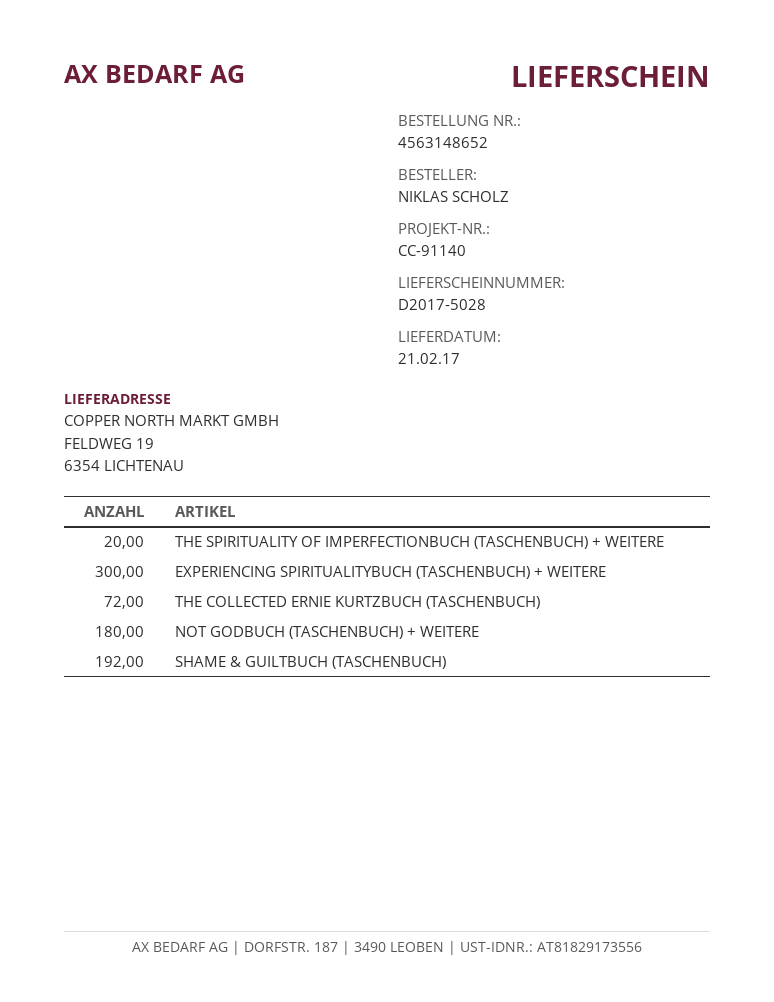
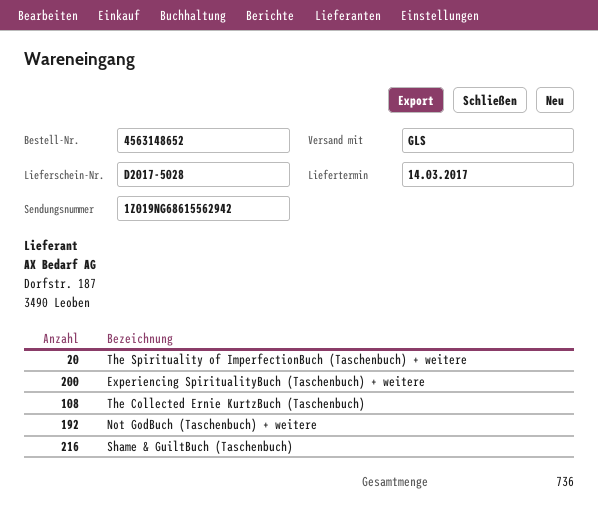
delivery date: 2017-02-21 -> 2017-03-14
EXPERIENCING SPIRITUALITYBUCH (TASCHENBUCH) + WEITERE: 300 -> 200
THE COLLECTED ERNIE KURTZBUCH (TASCHENBUCH): 72 -> 108
NOT GODBUCH (TASCHENBUCH) + WEITERE: 180 -> 192
SHAME & GUILTBUCH (TASCHENBUCH): 192 -> 216

